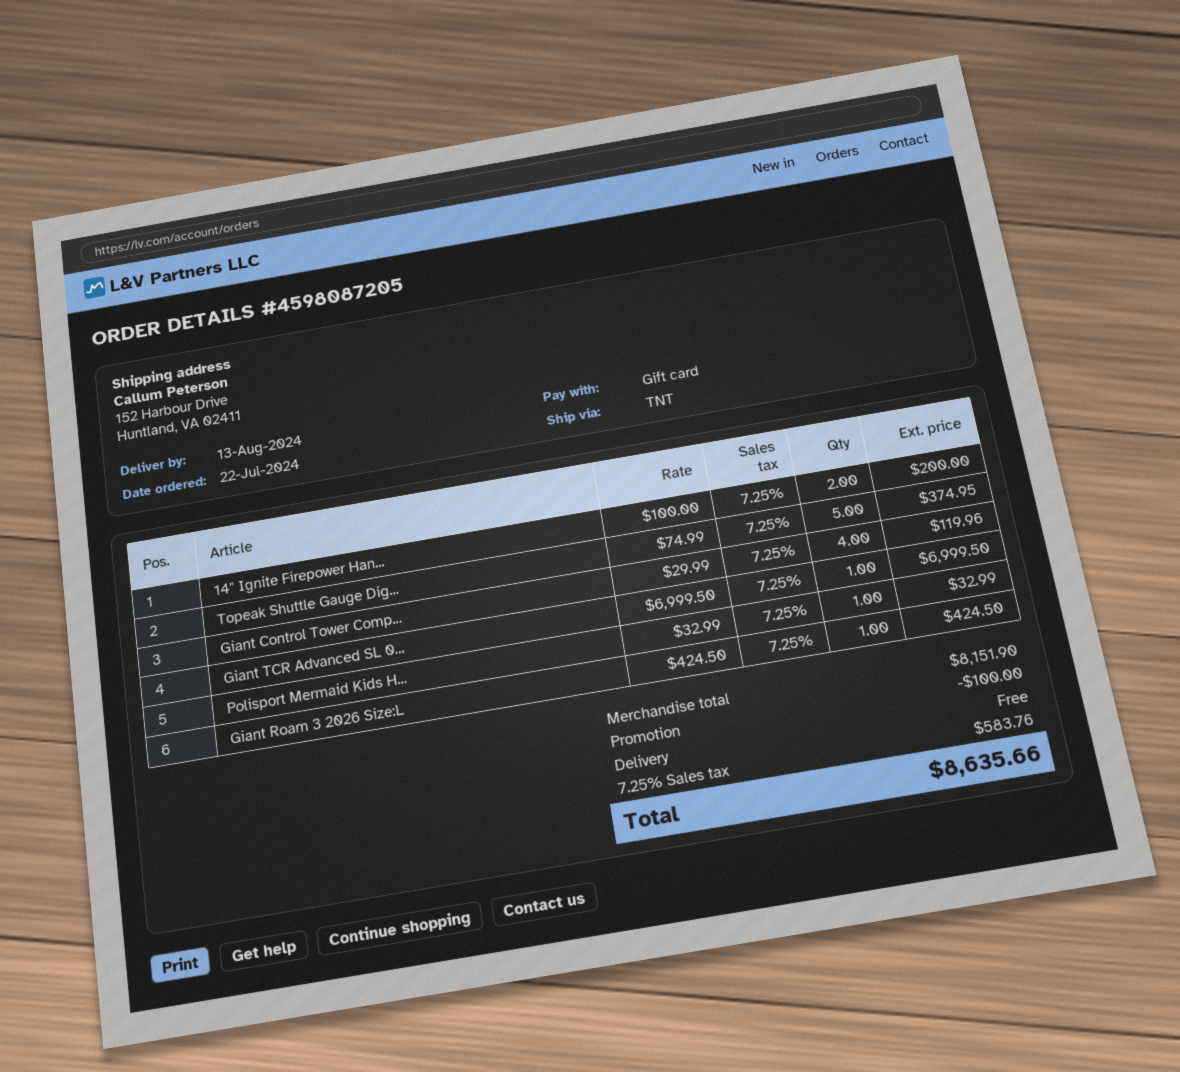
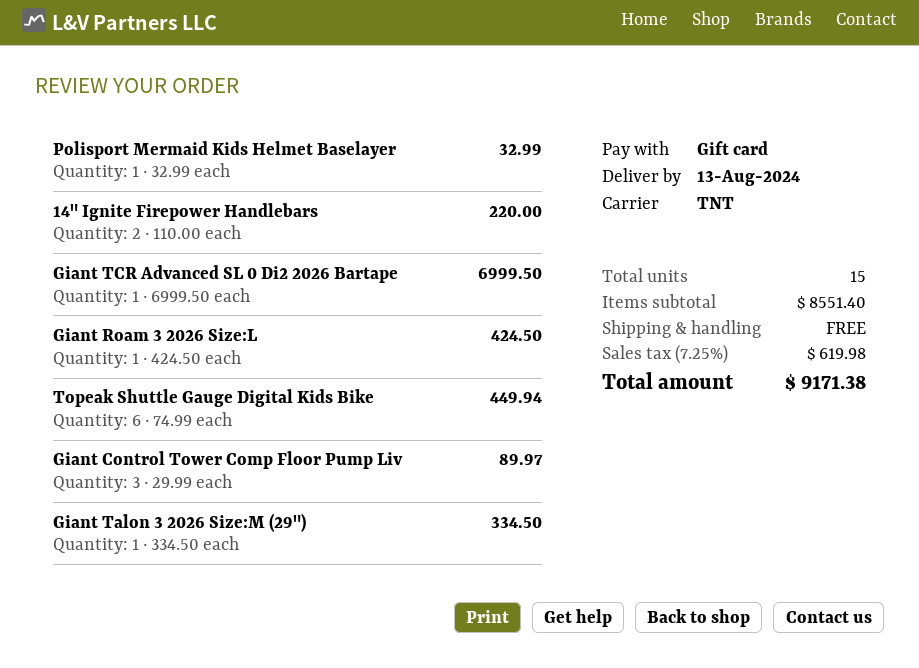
14" Ignite Firepower Han...: 2 x 100.00 = 200.00 -> 2 x 110.00 = 220.00
Topeak Shuttle Gauge Dig...: 5 x 74.99 = 374.95 -> 6 x 74.99 = 449.94
Giant Control Tower Comp...: 4 x 29.99 = 119.96 -> 3 x 29.99 = 89.97
Giant Talon 3 2026 Size:M (29"): none -> 1 x 334.50 = 334.50
subtotal: 8151.90 -> 8551.40
discount: 100.00 -> none
tax: 7.25% = 583.76 -> 7.25% = 619.98
total: 8635.66 -> 9171.38

